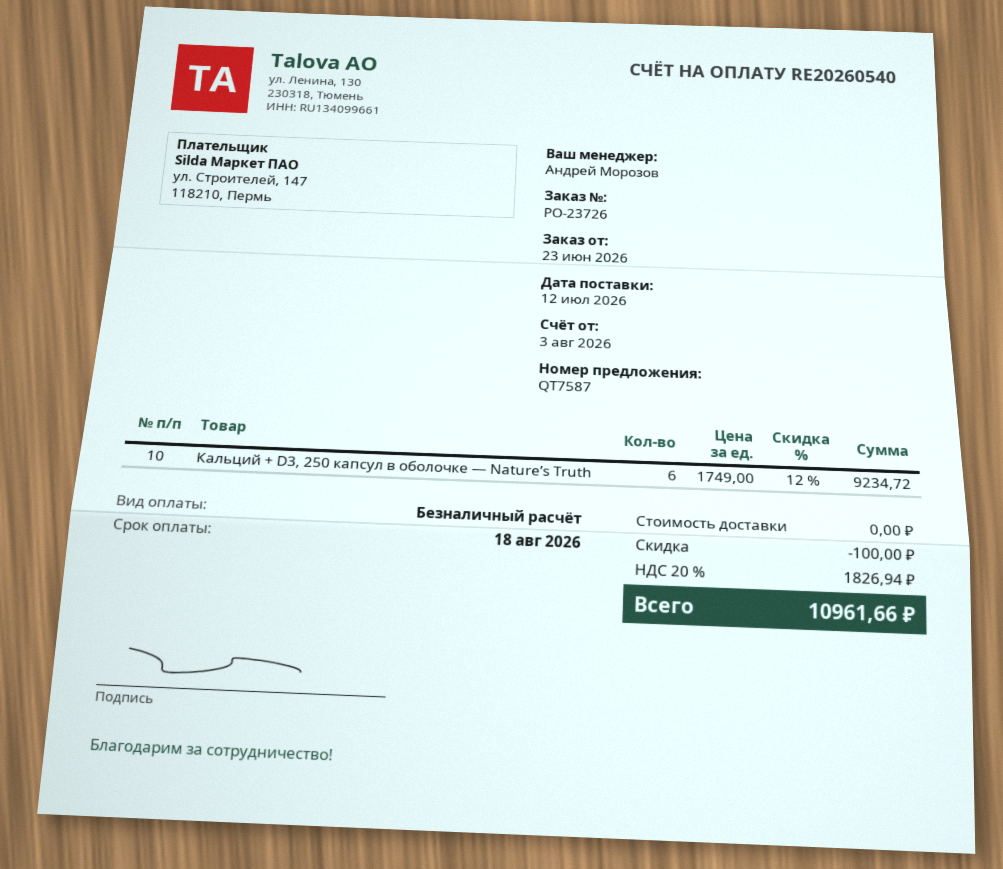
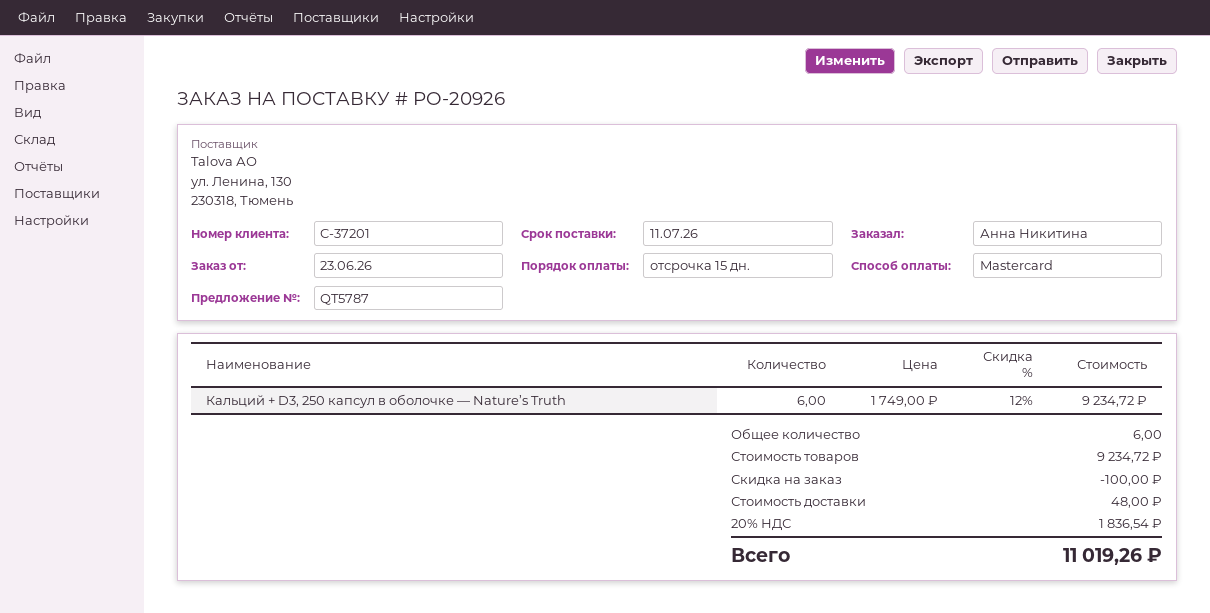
quote number: QT7587 -> QT5787
order number: PO-23726 -> PO-20926
delivery date: 2026-07-12 -> 2026-07-11
payment method: bank transfer -> Mastercard
shipping: 0.00 -> 48.00
tax: 20% = 1826.94 -> 20% = 1836.54
total: 10961.66 -> 11019.26

